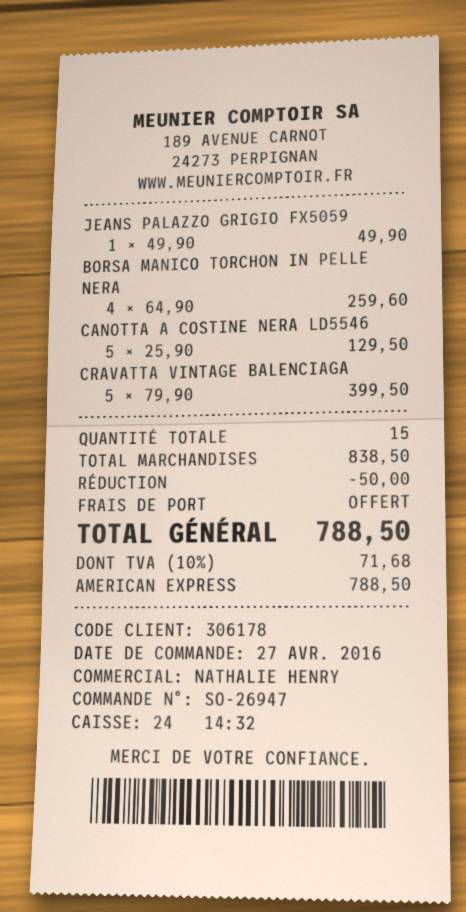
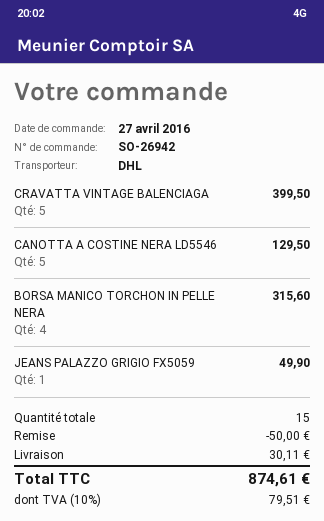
order number: SO-26947 -> SO-26942
BORSA MANICO TORCHON IN PELLE NERA: 4 for 259.60 -> 4 for 315.60
shipping: 0.00 -> 30.11
tax: 10% = 71.68 -> 10% = 79.51
total: 788.50 -> 874.61

